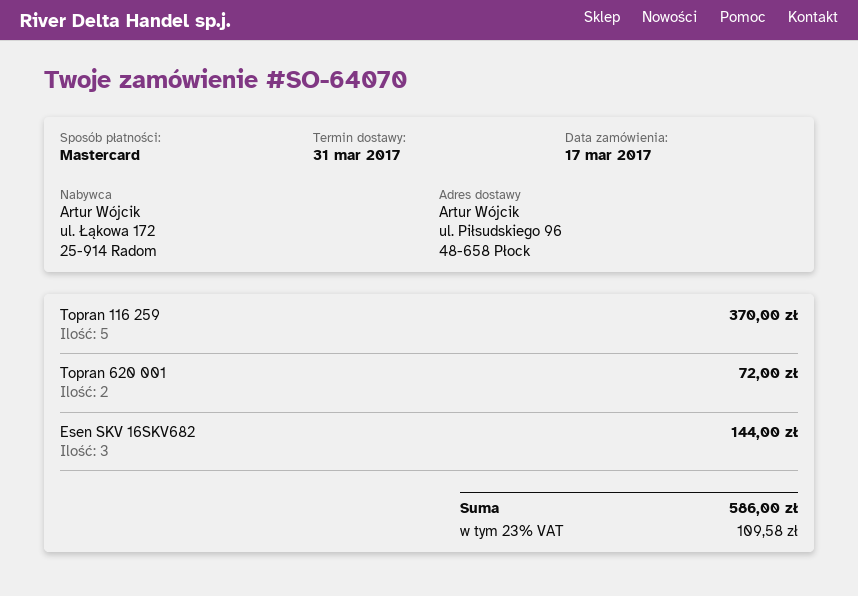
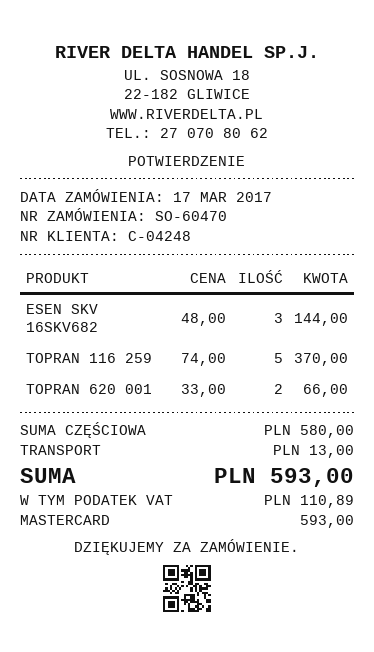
order number: SO-64070 -> SO-60470
Topran 620 001: 2 for 72.00 -> 2 for 66.00
shipping: none -> 13.00
tax: 109.58 -> 110.89
total: 586.00 -> 593.00

